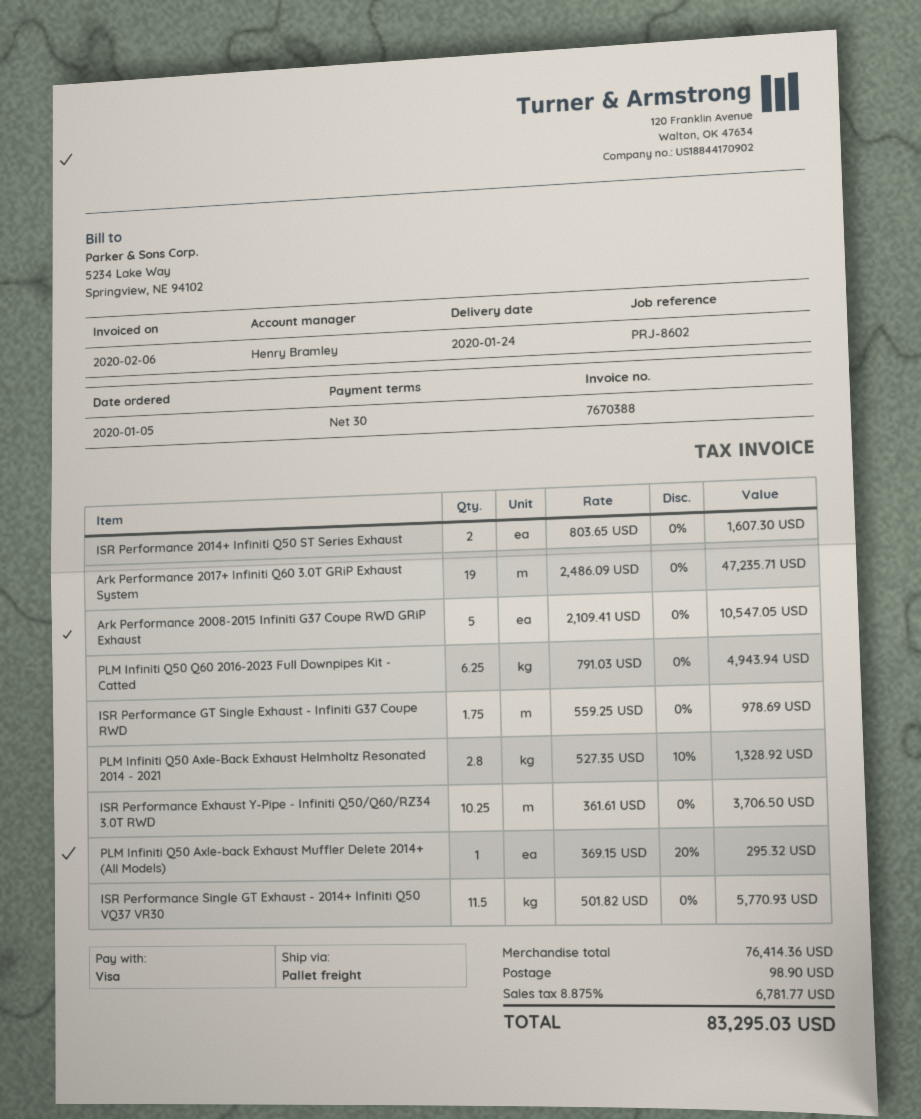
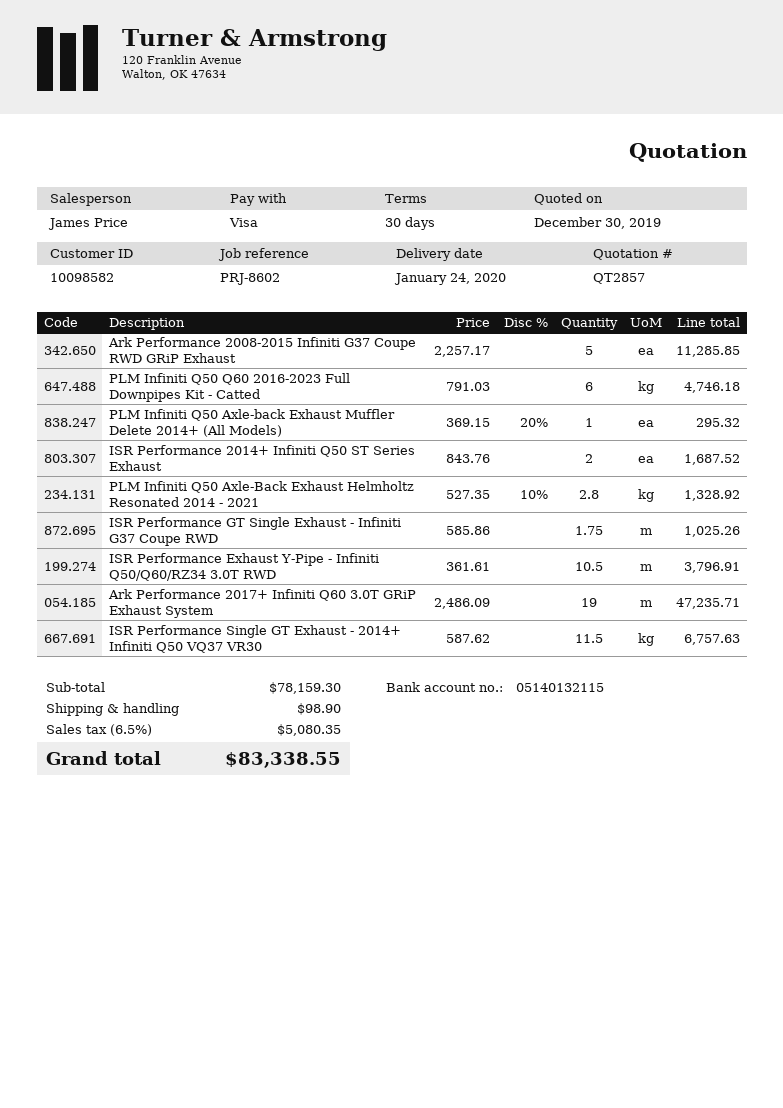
sales rep: Henry Bramley -> James Price
ISR Performance 2014+ Infiniti Q50 ST Series Exhaust: 2 x 803.65 = 1607.30 -> 2 x 843.76 = 1687.52
Ark Performance 2008-2015 Infiniti G37 Coupe RWD GRiP Exhaust: 5 x 2109.41 = 10547.05 -> 5 x 2257.17 = 11285.85
PLM Infiniti Q50 Q60 2016-2023 Full Downpipes Kit - Catted: 6.25 x 791.03 = 4943.94 -> 6 x 791.03 = 4746.18
ISR Performance GT Single Exhaust - Infiniti G37 Coupe RWD: 1.75 x 559.25 = 978.69 -> 1.75 x 585.86 = 1025.26
ISR Performance Exhaust Y-Pipe - Infiniti Q50/Q60/RZ34 3.0T RWD: 10.25 x 361.61 = 3706.50 -> 10.5 x 361.61 = 3796.91
ISR Performance Single GT Exhaust - 2014+ Infiniti Q50 VQ37 VR30: 11.5 x 501.82 = 5770.93 -> 11.5 x 587.62 = 6757.63
subtotal: 76414.36 -> 78159.30
tax: 8.875% = 6781.77 -> 6.5% = 5080.35
total: 83295.03 -> 83338.55

